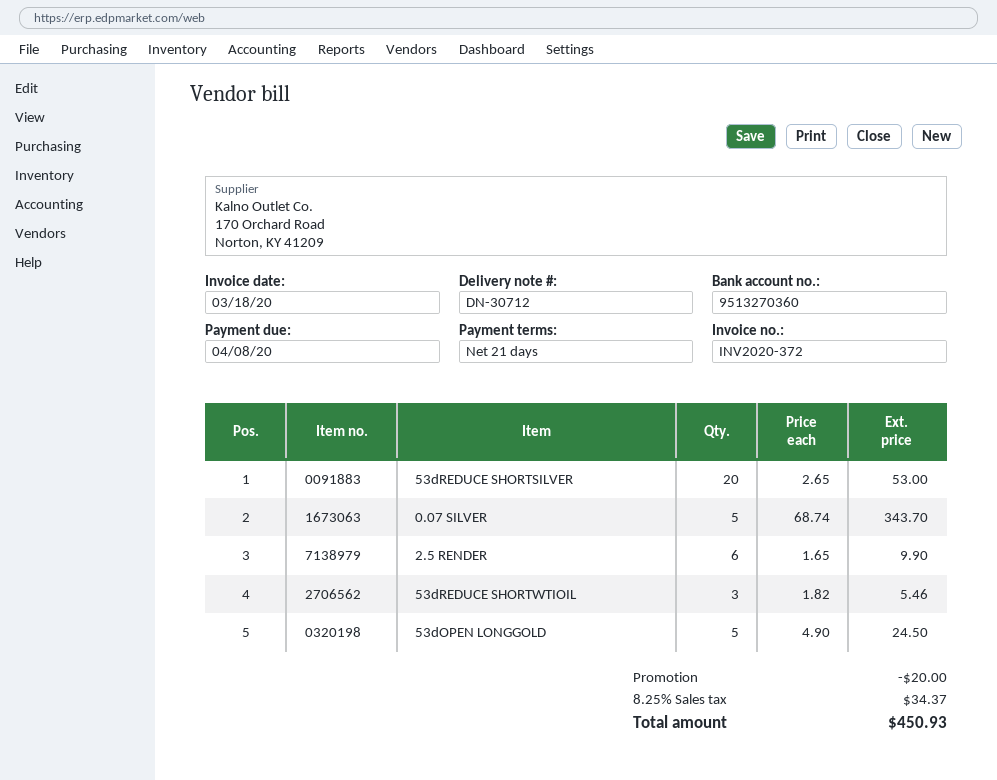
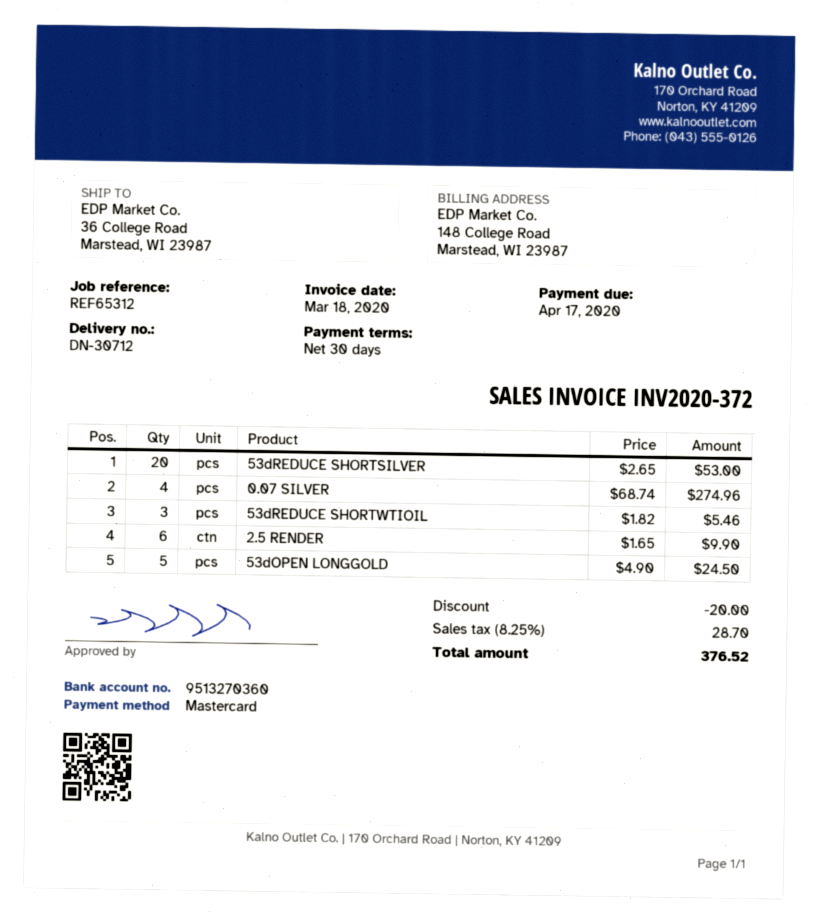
payment terms: 21 days -> 30 days
due date: 2020-04-08 -> 2020-04-17
0.07 SILVER: 5 x 68.74 = 343.70 -> 4 x 68.74 = 274.96
tax: 8.25% = 34.37 -> 8.25% = 28.70
total: 450.93 -> 376.52

